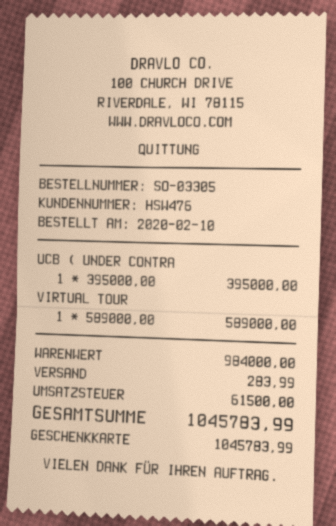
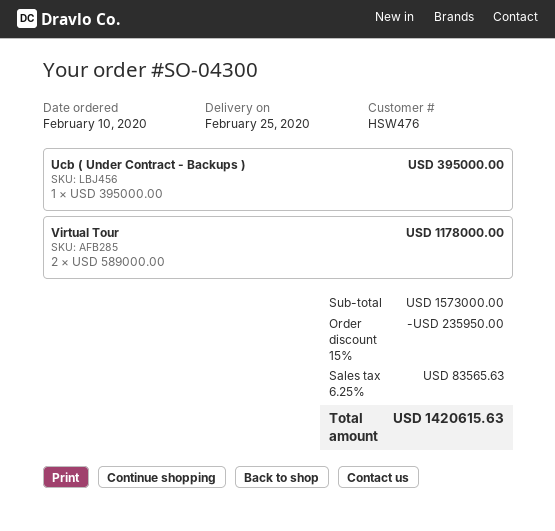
order number: SO-03305 -> SO-04300
VIRTUAL TOUR: 1 x 589000.00 = 589000.00 -> 2 x 589000.00 = 1178000.00
subtotal: 984000.00 -> 1573000.00
discount: none -> 15% = 235950.00
shipping: 283.99 -> none
tax: 61500.00 -> 83565.63
total: 1045783.99 -> 1420615.63

